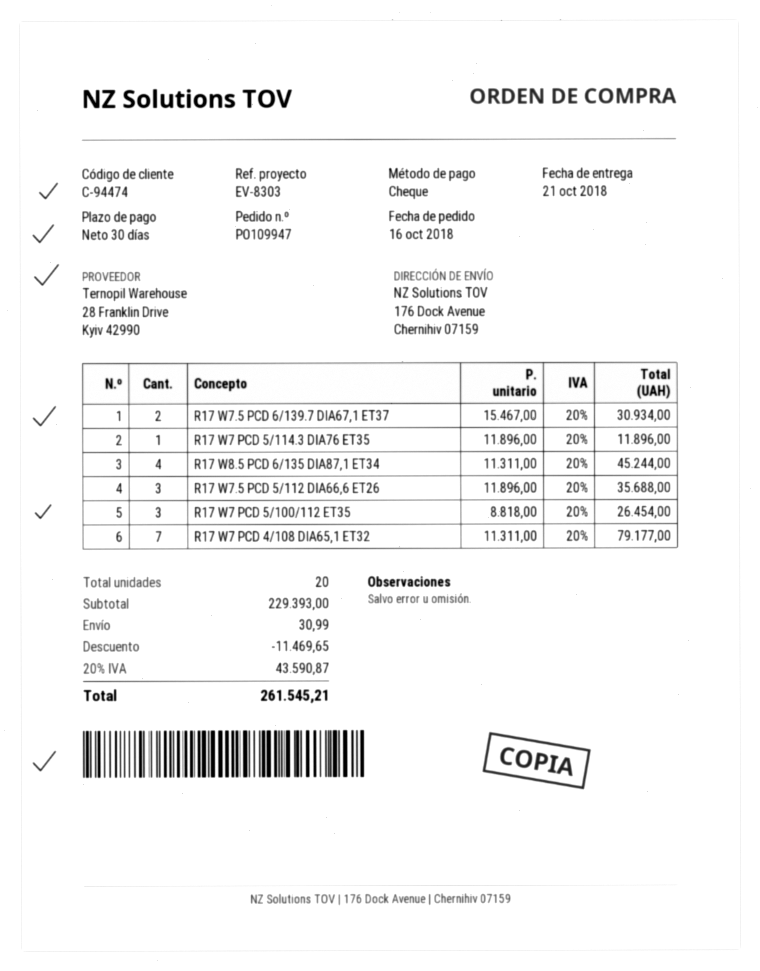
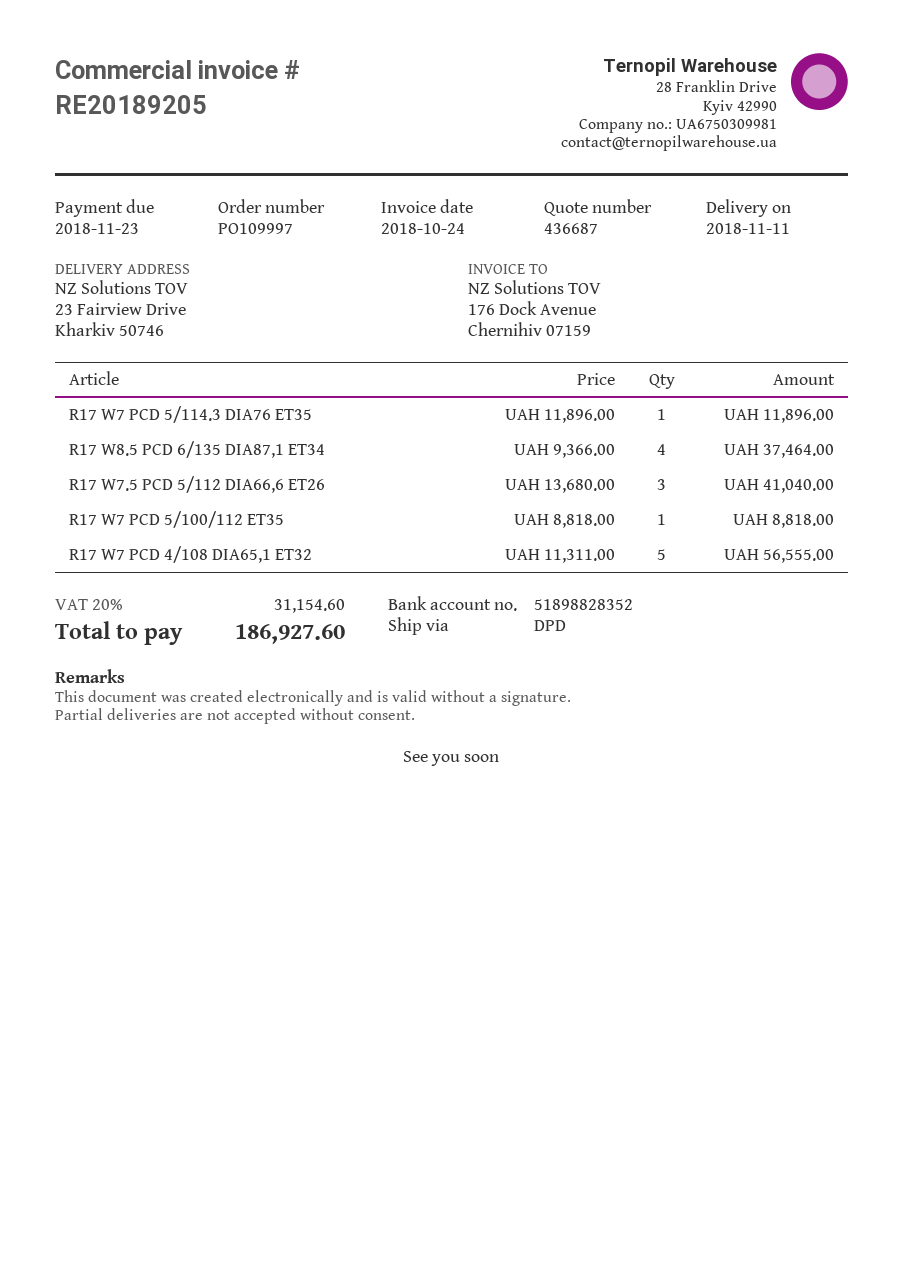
order number: PO109947 -> PO109997
delivery date: 2018-10-21 -> 2018-11-11
ship to: 176 Dock Avenue, Chernihiv 07159 -> 23 Fairview Drive, Kharkiv 50746
R17 W7.5 PCD 6/139.7 DIA67,1 ET37: 2 x 15467.00 = 30934.00 -> none
R17 W8.5 PCD 6/135 DIA87,1 ET34: 4 x 11311.00 = 45244.00 -> 4 x 9366.00 = 37464.00
R17 W7.5 PCD 5/112 DIA66,6 ET26: 3 x 11896.00 = 35688.00 -> 3 x 13680.00 = 41040.00
R17 W7 PCD 5/100/112 ET35: 3 x 8818.00 = 26454.00 -> 1 x 8818.00 = 8818.00
R17 W7 PCD 4/108 DIA65,1 ET32: 7 x 11311.00 = 79177.00 -> 5 x 11311.00 = 56555.00
discount: 11469.65 -> none
shipping: 30.99 -> none
tax: 20% = 43590.87 -> 20% = 31154.60
total: 261545.21 -> 186927.60

